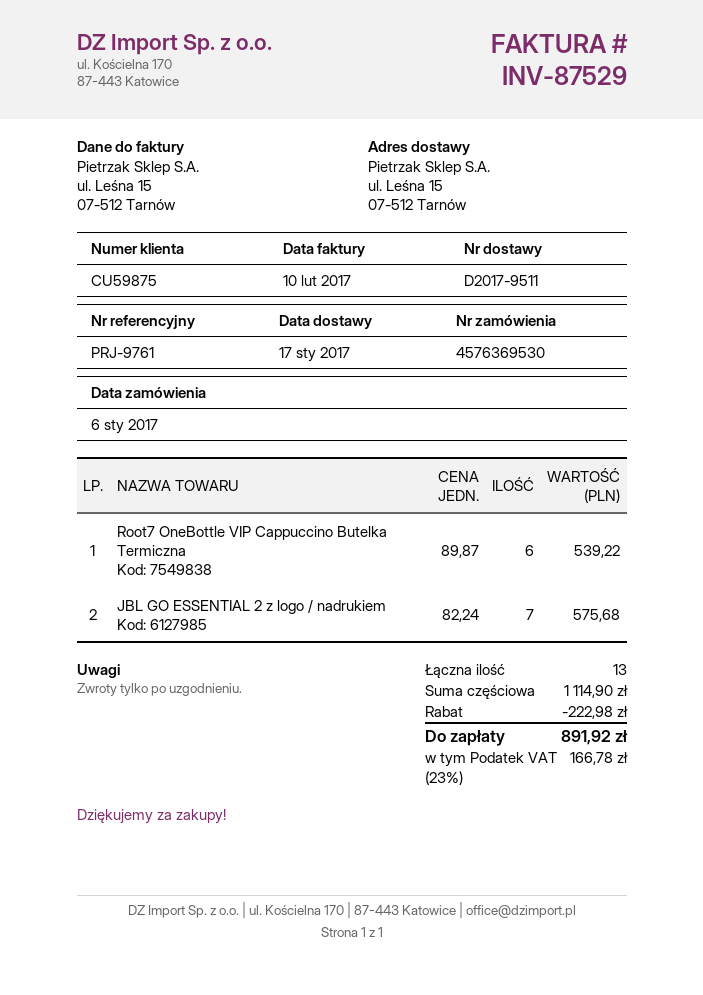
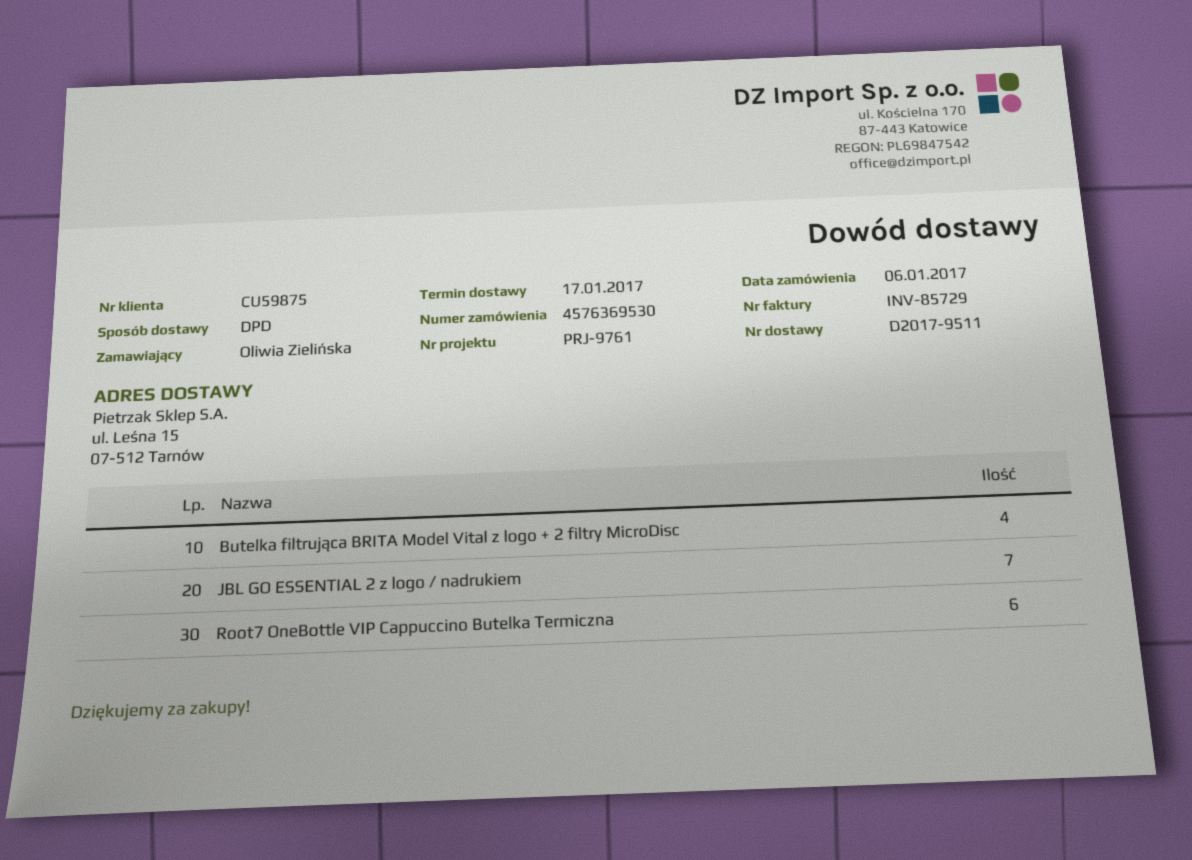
invoice number: INV-87529 -> INV-85729
Butelka filtrująca BRITA Model Vital z logo + 2 filtry MicroDisc: none -> 4

